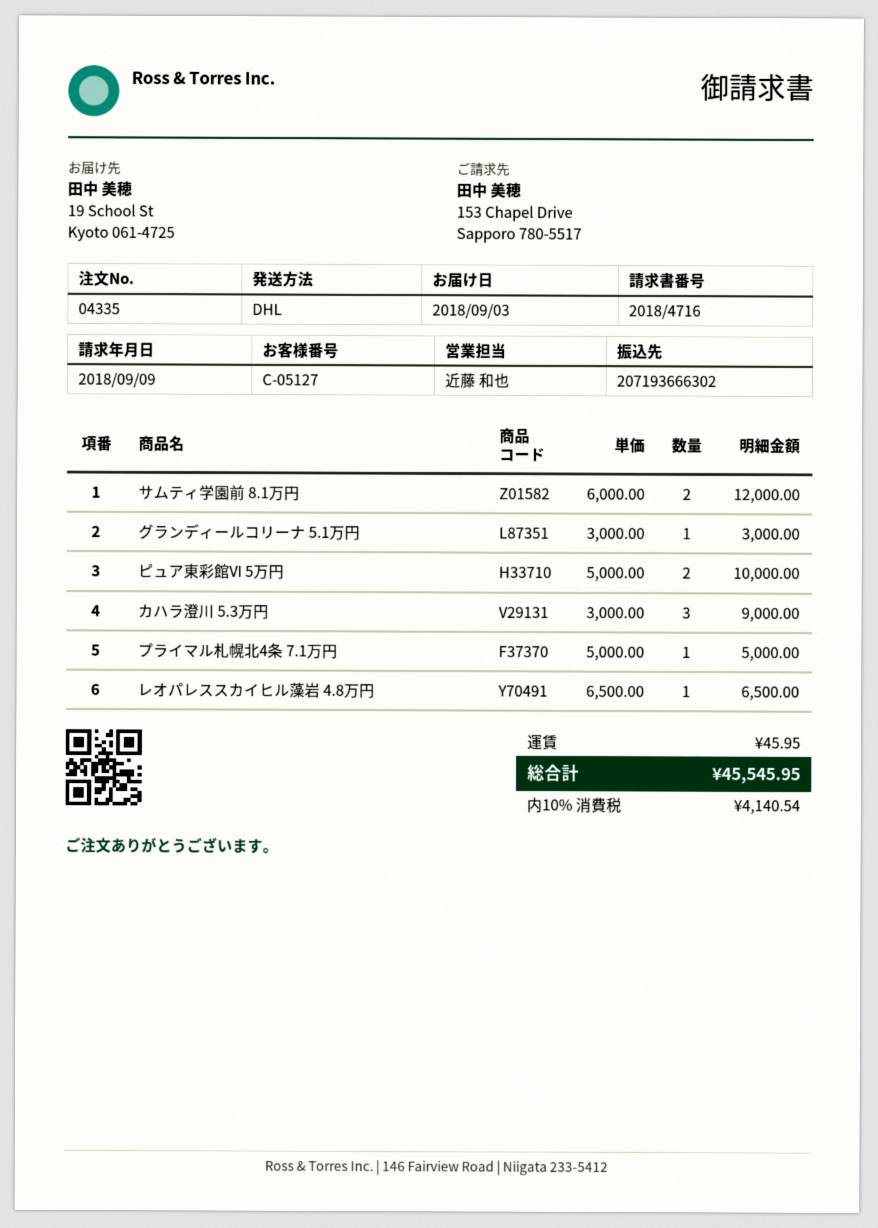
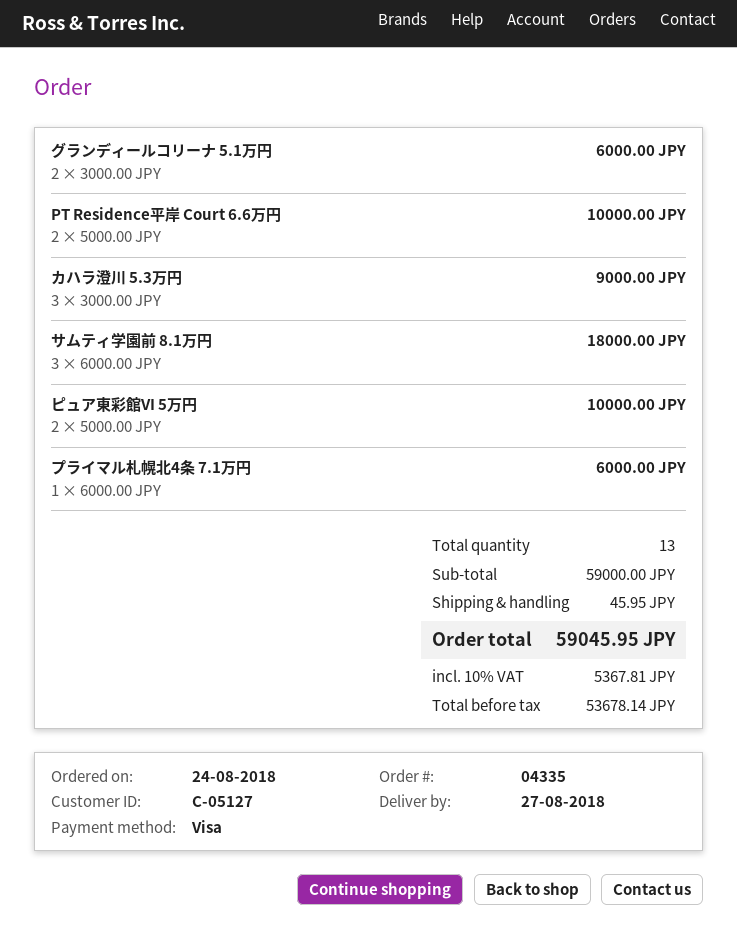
delivery date: 2018-09-03 -> 2018-08-27
サムティ学園前 8.1万円: 2 x 6000.00 = 12000.00 -> 3 x 6000.00 = 18000.00
グランディールコリーナ 5.1万円: 1 x 3000.00 = 3000.00 -> 2 x 3000.00 = 6000.00
プライマル札幌北4条 7.1万円: 1 x 5000.00 = 5000.00 -> 1 x 6000.00 = 6000.00
レオパレススカイヒル藻岩 4.8万円: 1 x 6500.00 = 6500.00 -> none
PT Residence平岸 Court 6.6万円: none -> 2 x 5000.00 = 10000.00
tax: 10% = 4140.54 -> 10% = 5367.81
total: 45545.95 -> 59045.95

